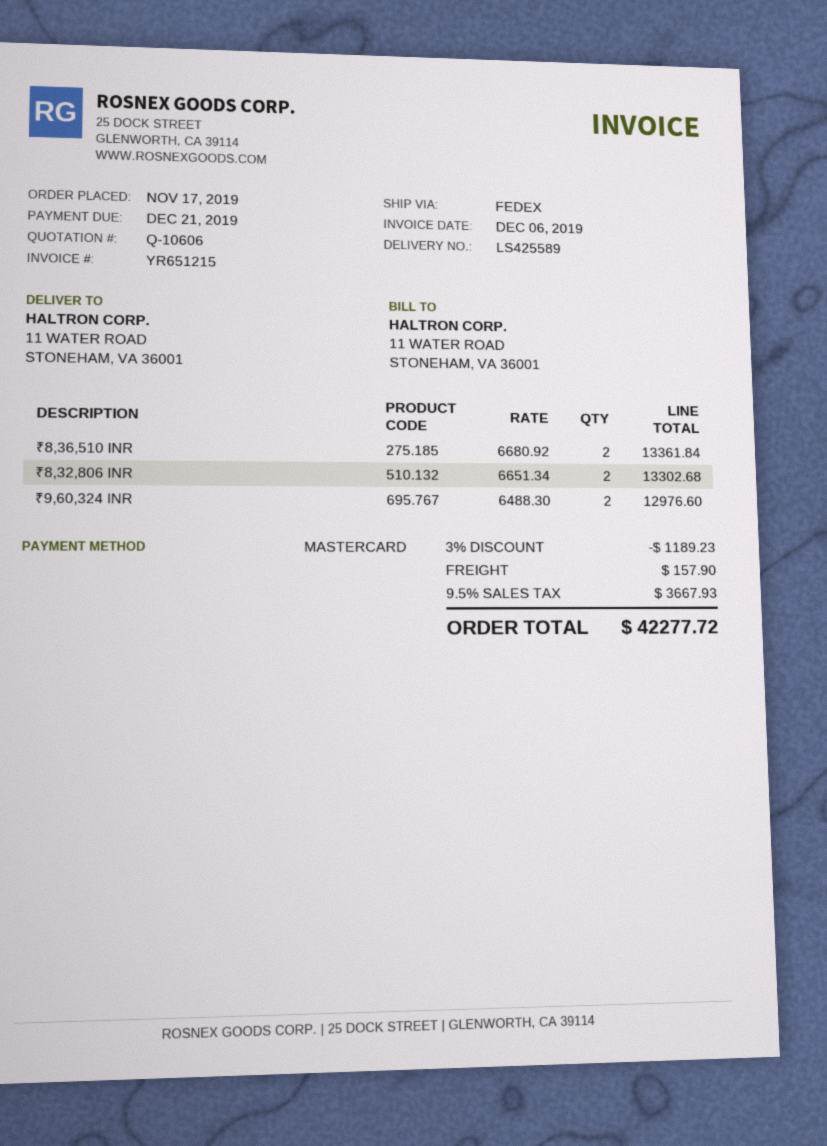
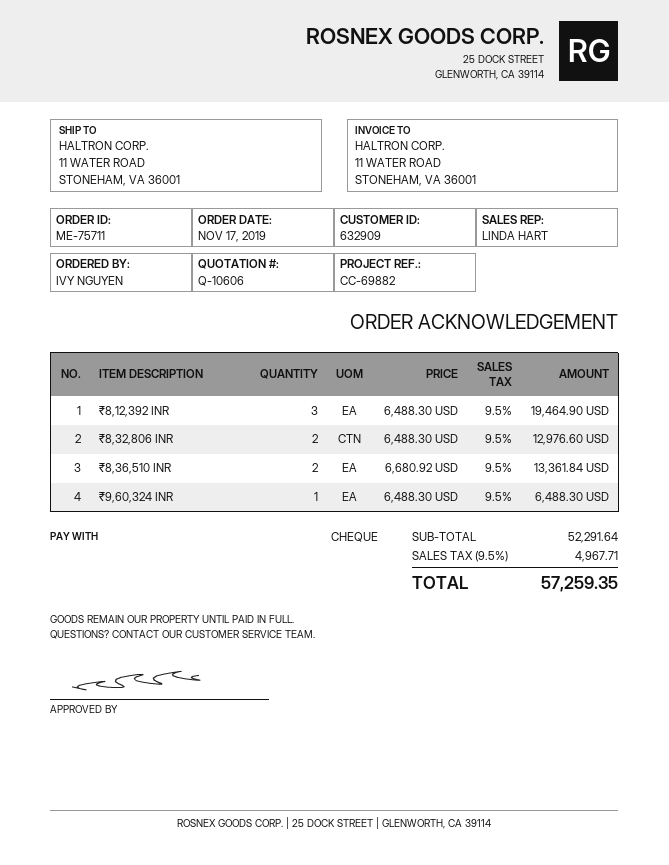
payment method: Mastercard -> cheque
₹8,32,806 INR: 2 x 6651.34 = 13302.68 -> 2 x 6488.30 = 12976.60
₹9,60,324 INR: 2 x 6488.30 = 12976.60 -> 1 x 6488.30 = 6488.30
₹8,12,392 INR: none -> 3 x 6488.30 = 19464.90
discount: 3% = 1189.23 -> none
shipping: 157.90 -> none
tax: 9.5% = 3667.93 -> 9.5% = 4967.71
total: 42277.72 -> 57259.35

